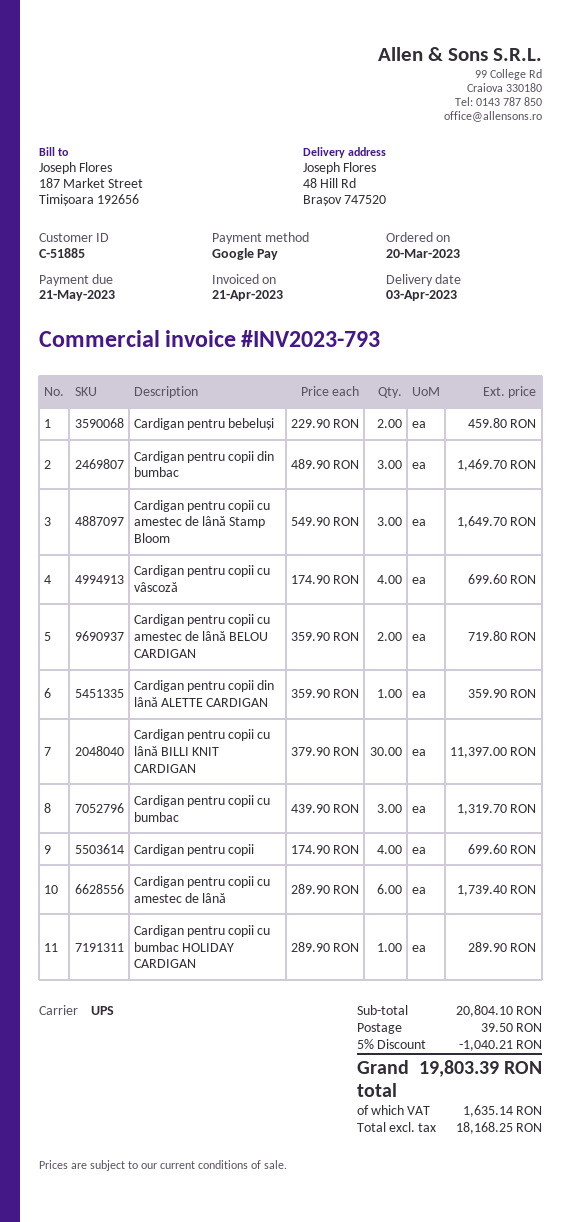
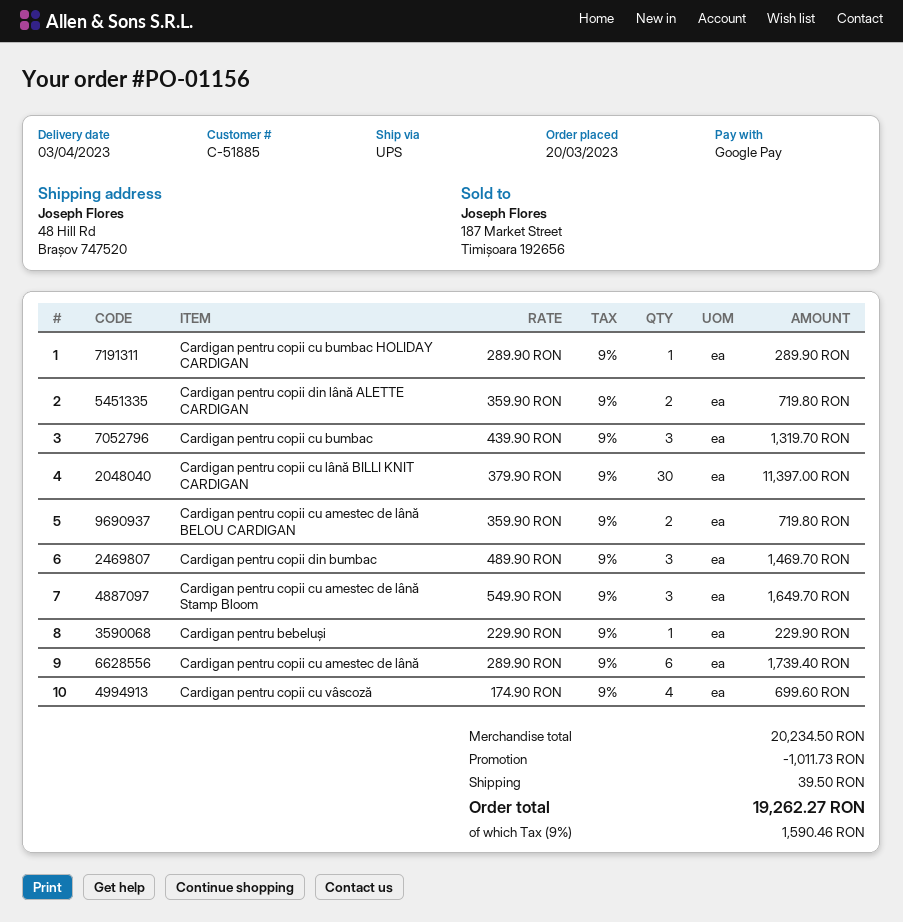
Cardigan pentru bebeluși: 2 x 229.90 = 459.80 -> 1 x 229.90 = 229.90
Cardigan pentru copii din lână ALETTE CARDIGAN: 1 x 359.90 = 359.90 -> 2 x 359.90 = 719.80
Cardigan pentru copii: 4 x 174.90 = 699.60 -> none
subtotal: 20804.10 -> 20234.50
discount: 1040.21 -> 1011.73
tax: 1635.14 -> 1590.46
total: 19803.39 -> 19262.27

